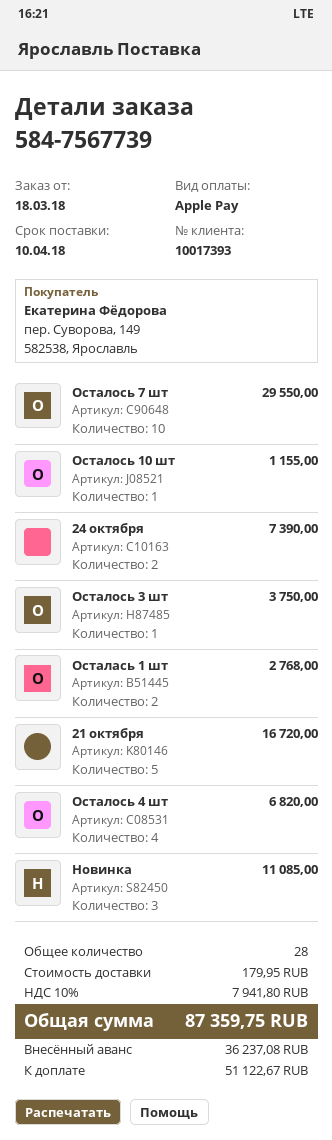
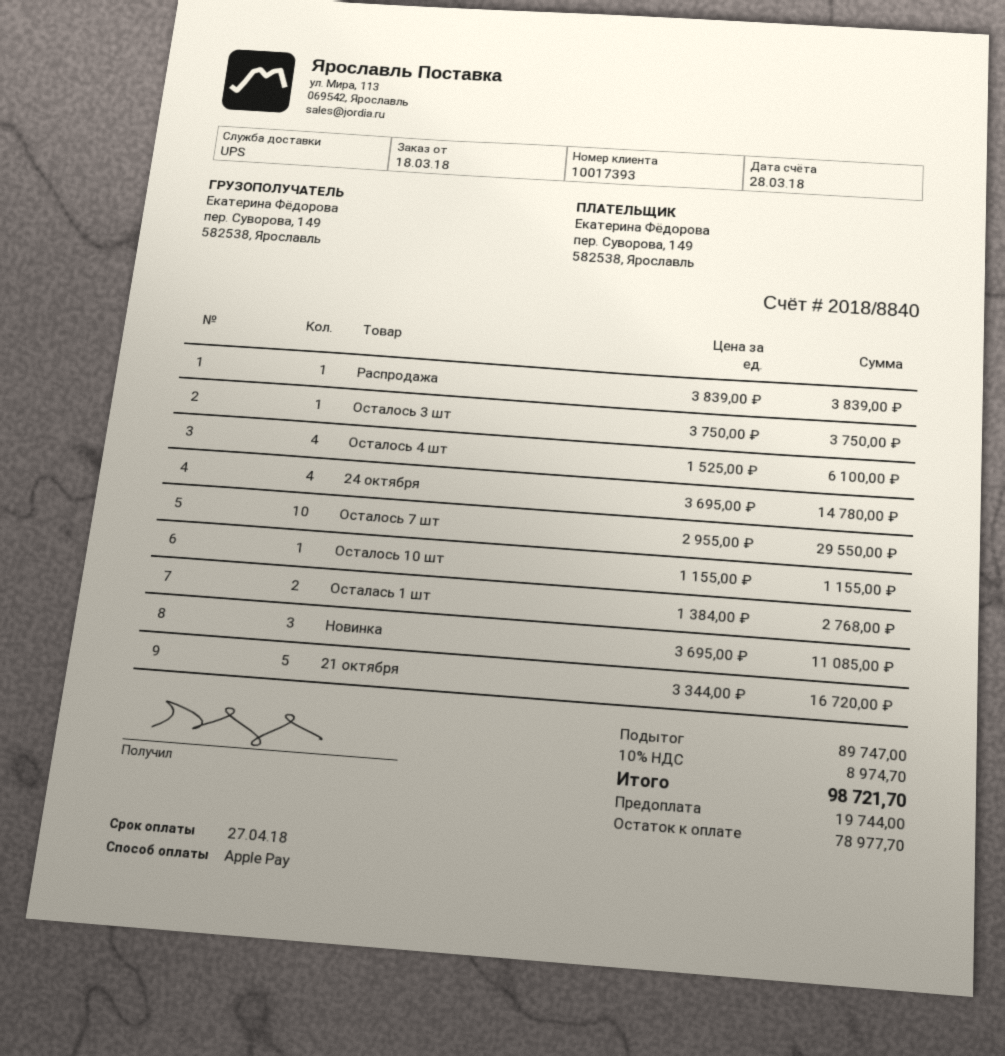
24 октября: 2 for 7390.00 -> 4 for 14780.00
Осталось 4 шт: 4 for 6820.00 -> 4 for 6100.00
Распродажа: none -> 1 for 3839.00
shipping: 179.95 -> none
tax: 10% = 7941.80 -> 10% = 8974.70
total: 87359.75 -> 98721.70
deposit: 36237.08 -> 19744.00
balance: 51122.67 -> 78977.70

